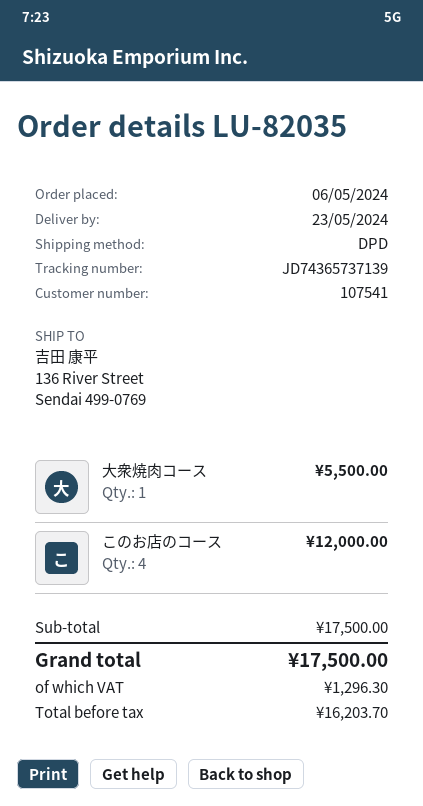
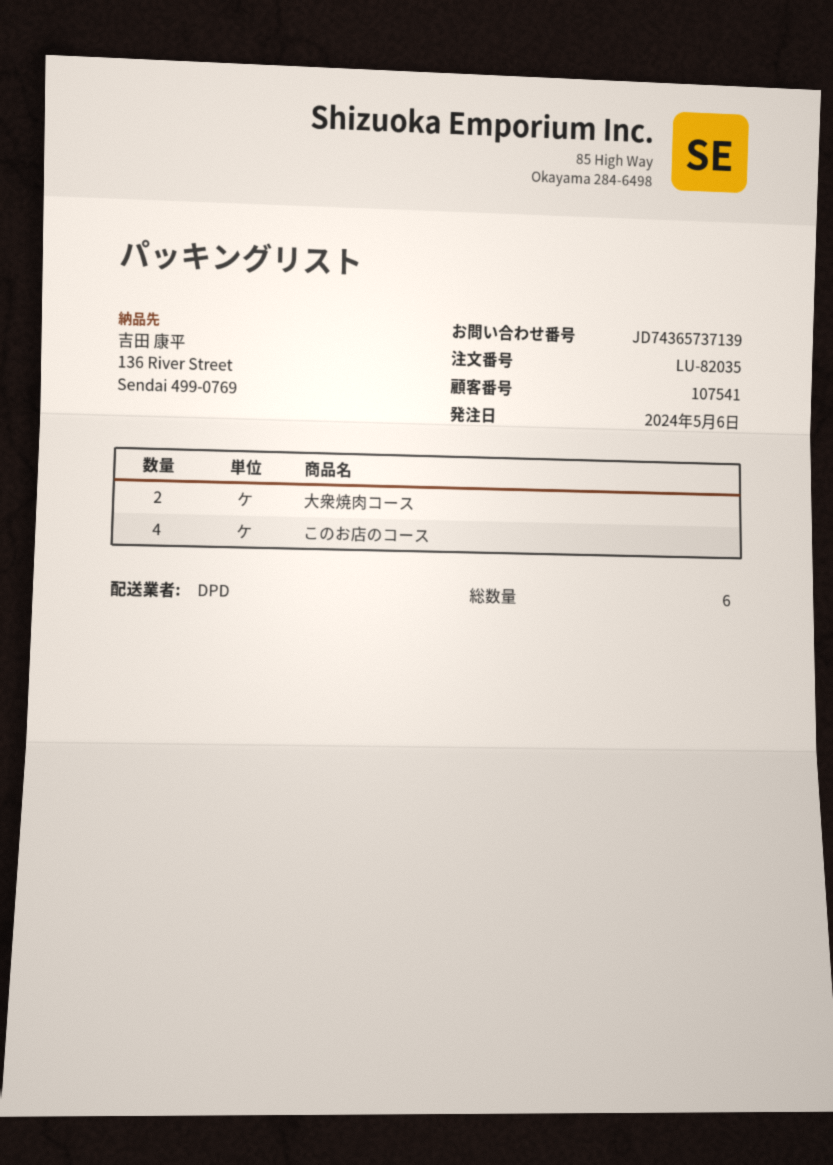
大衆焼肉コース: 1 -> 2

